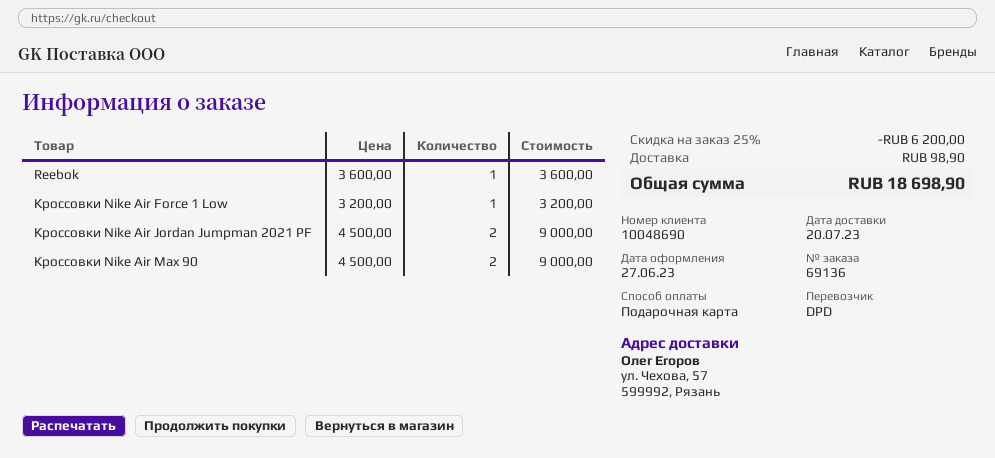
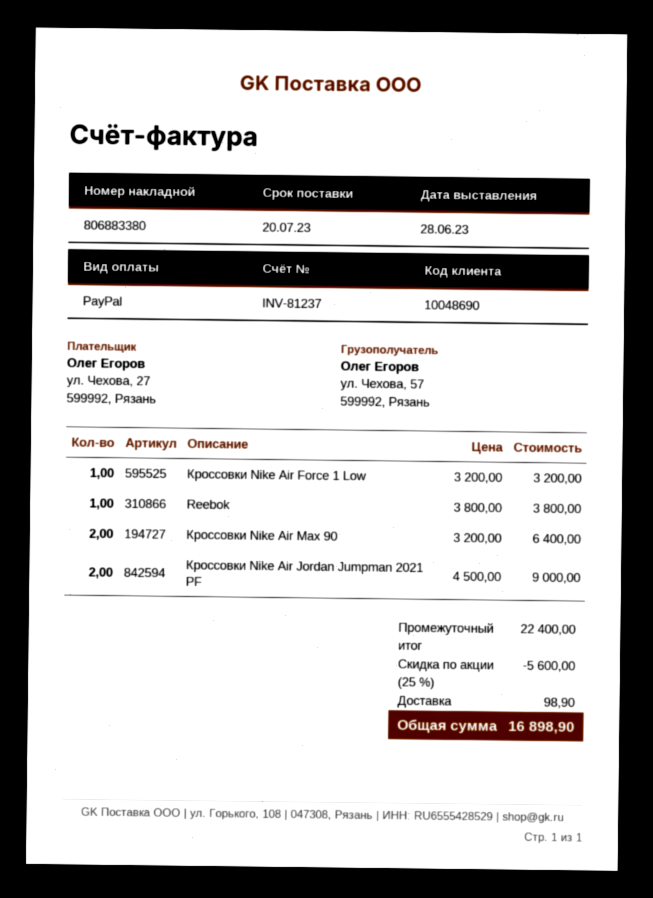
payment method: gift card -> PayPal
Reebok: 1 x 3600.00 = 3600.00 -> 1 x 3800.00 = 3800.00
Кроссовки Nike Air Max 90: 2 x 4500.00 = 9000.00 -> 2 x 3200.00 = 6400.00
discount: 25% = 6200.00 -> 25% = 5600.00
total: 18698.90 -> 16898.90

